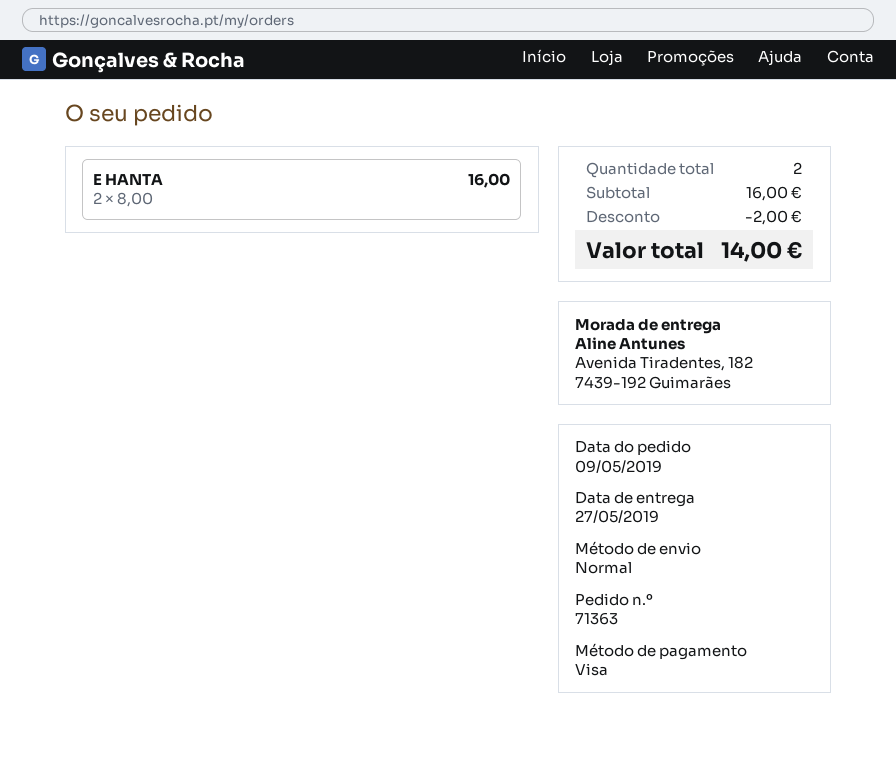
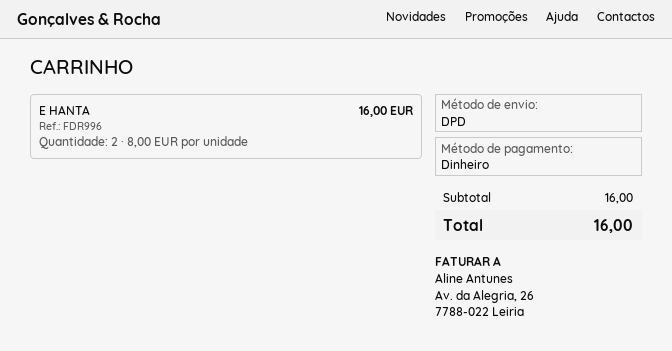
payment method: Visa -> cash
shipping method: standard -> DPD
discount: 2.00 -> none
total: 14.00 -> 16.00

